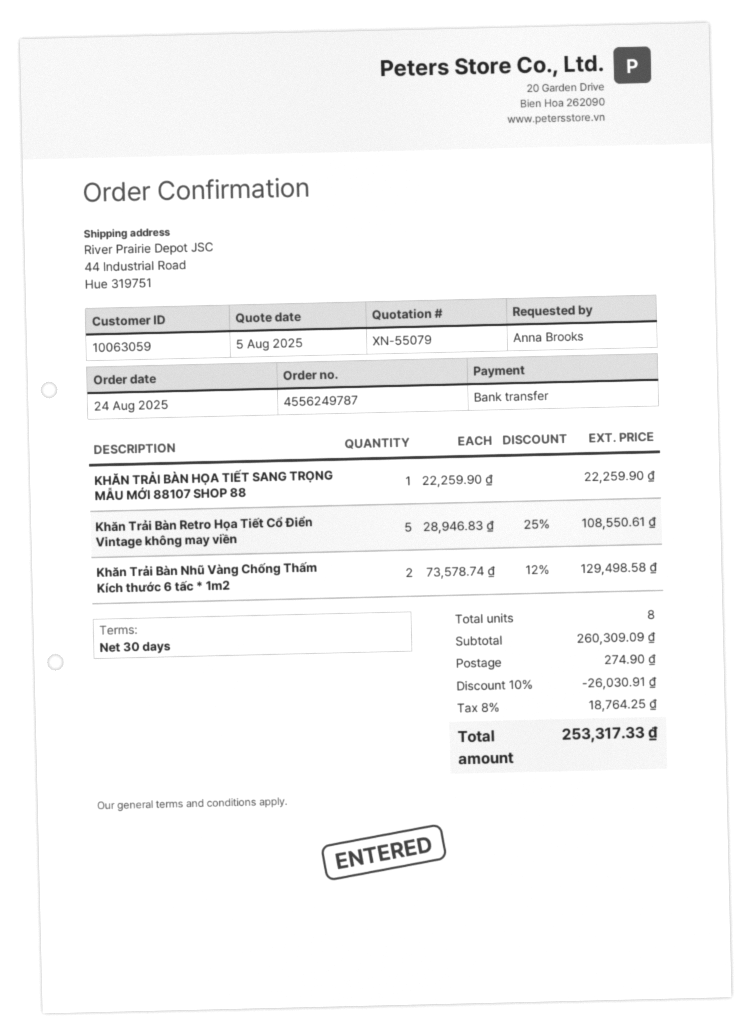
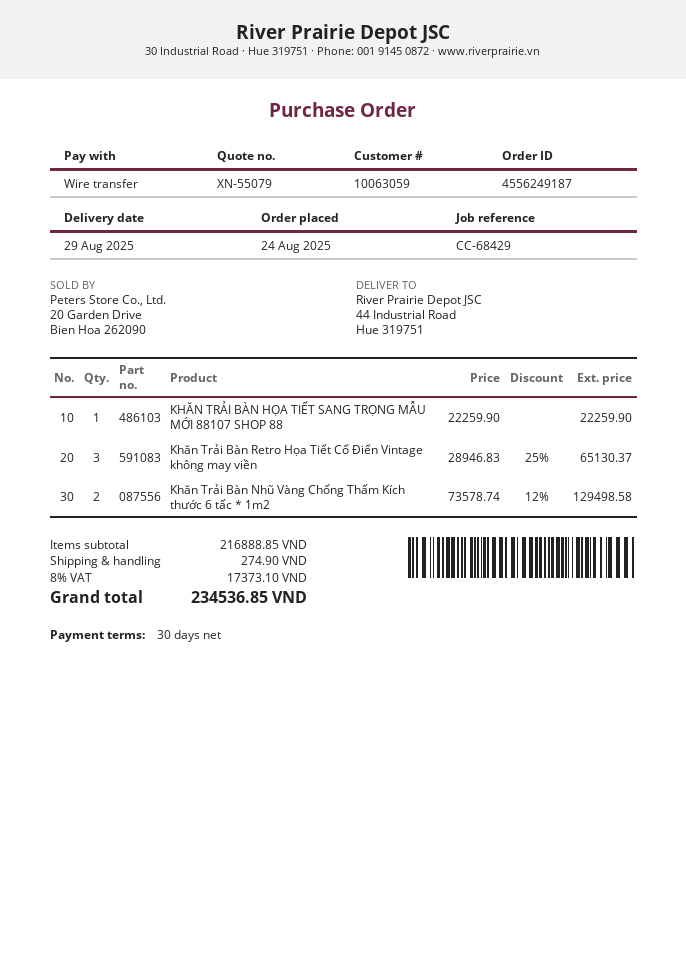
order number: 4556249787 -> 4556249187
Khăn Trải Bàn Retro Họa Tiết Cổ Điển Vintage không may viền: 5 x 28946.83 - 25% = 108550.61 -> 3 x 28946.83 - 25% = 65130.37
subtotal: 260309.09 -> 216888.85
discount: 10% = 26030.91 -> none
tax: 8% = 18764.25 -> 8% = 17373.10
total: 253317.33 -> 234536.85

